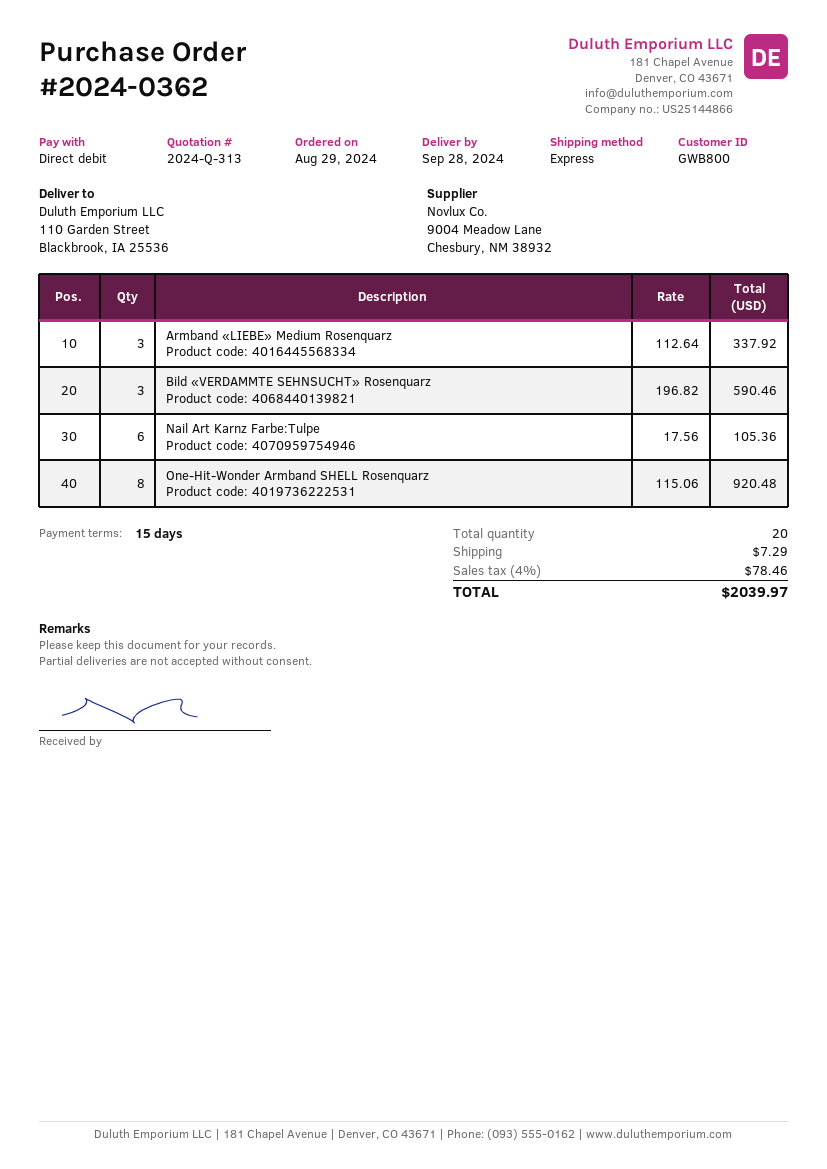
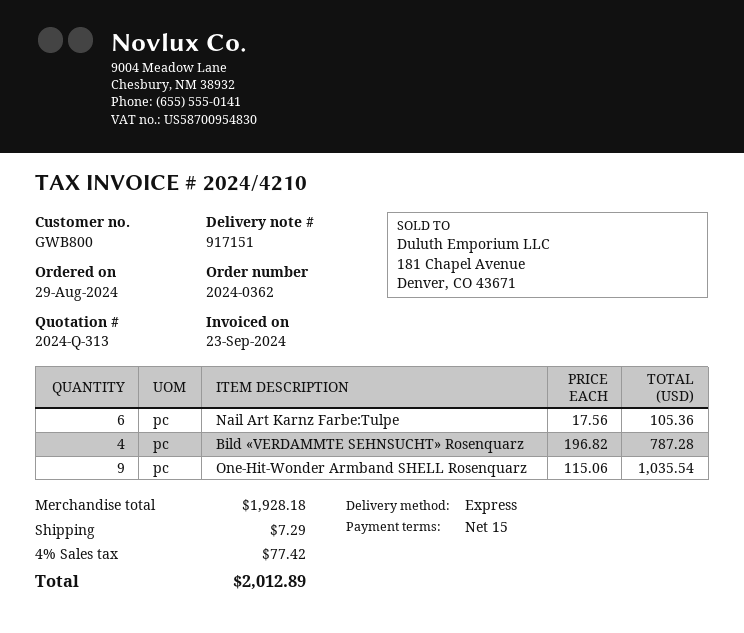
Armband «LIEBE» Medium Rosenquarz: 3 x 112.64 = 337.92 -> none
Bild «VERDAMMTE SEHNSUCHT» Rosenquarz: 3 x 196.82 = 590.46 -> 4 x 196.82 = 787.28
One-Hit-Wonder Armband SHELL Rosenquarz: 8 x 115.06 = 920.48 -> 9 x 115.06 = 1035.54
tax: 4% = 78.46 -> 4% = 77.42
total: 2039.97 -> 2012.89

